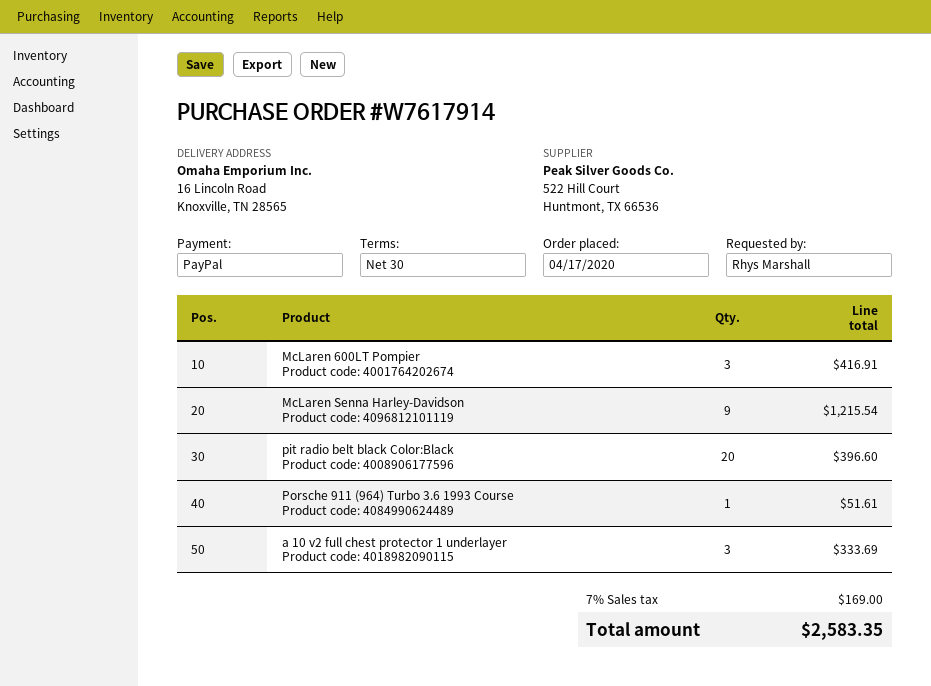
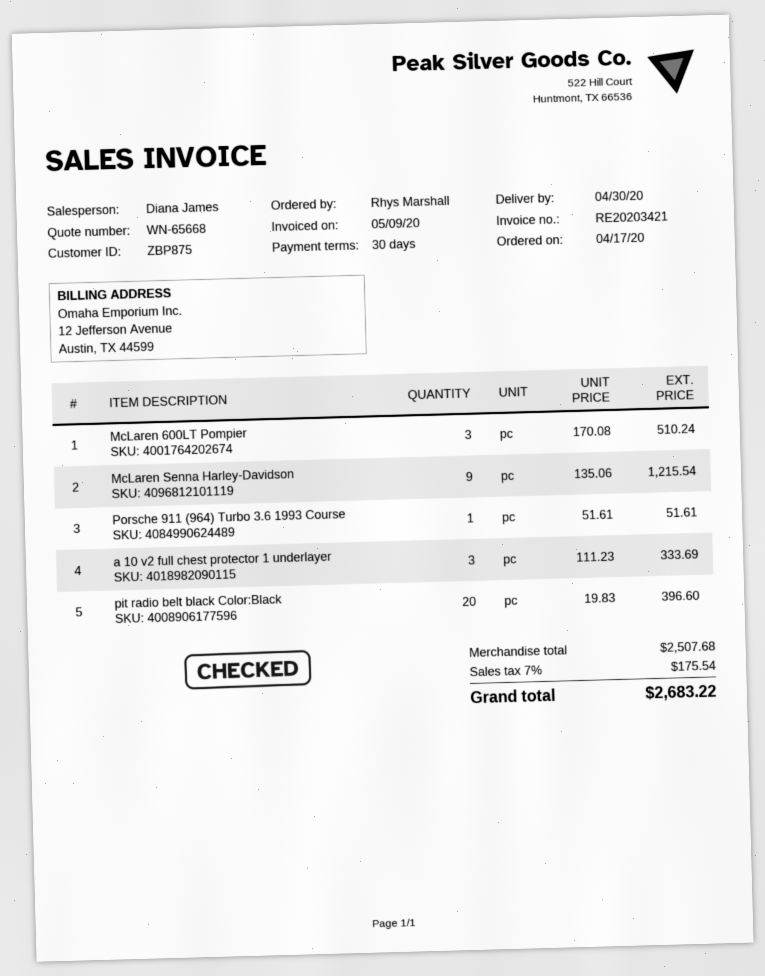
McLaren 600LT Pompier: 3 for 416.91 -> 3 for 510.24
tax: 7% = 169.00 -> 7% = 175.54
total: 2583.35 -> 2683.22

